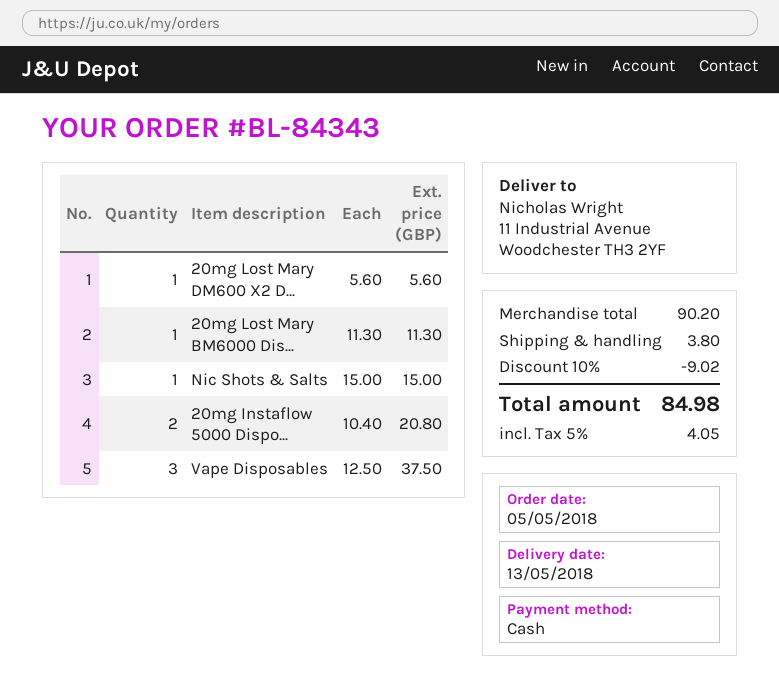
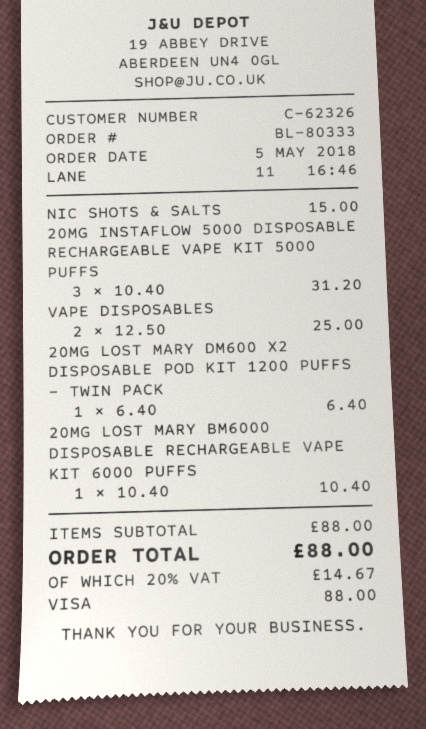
order number: BL-84343 -> BL-80333
payment method: cash -> Visa
20mg Lost Mary DM600 X2 D...: 1 x 5.60 = 5.60 -> 1 x 6.40 = 6.40
20mg Lost Mary BM6000 Dis...: 1 x 11.30 = 11.30 -> 1 x 10.40 = 10.40
20mg Instaflow 5000 Dispo...: 2 x 10.40 = 20.80 -> 3 x 10.40 = 31.20
Vape Disposables: 3 x 12.50 = 37.50 -> 2 x 12.50 = 25.00
subtotal: 90.20 -> 88.00
discount: 10% = 9.02 -> none
shipping: 3.80 -> none
tax: 5% = 4.05 -> 20% = 14.67
total: 84.98 -> 88.00

